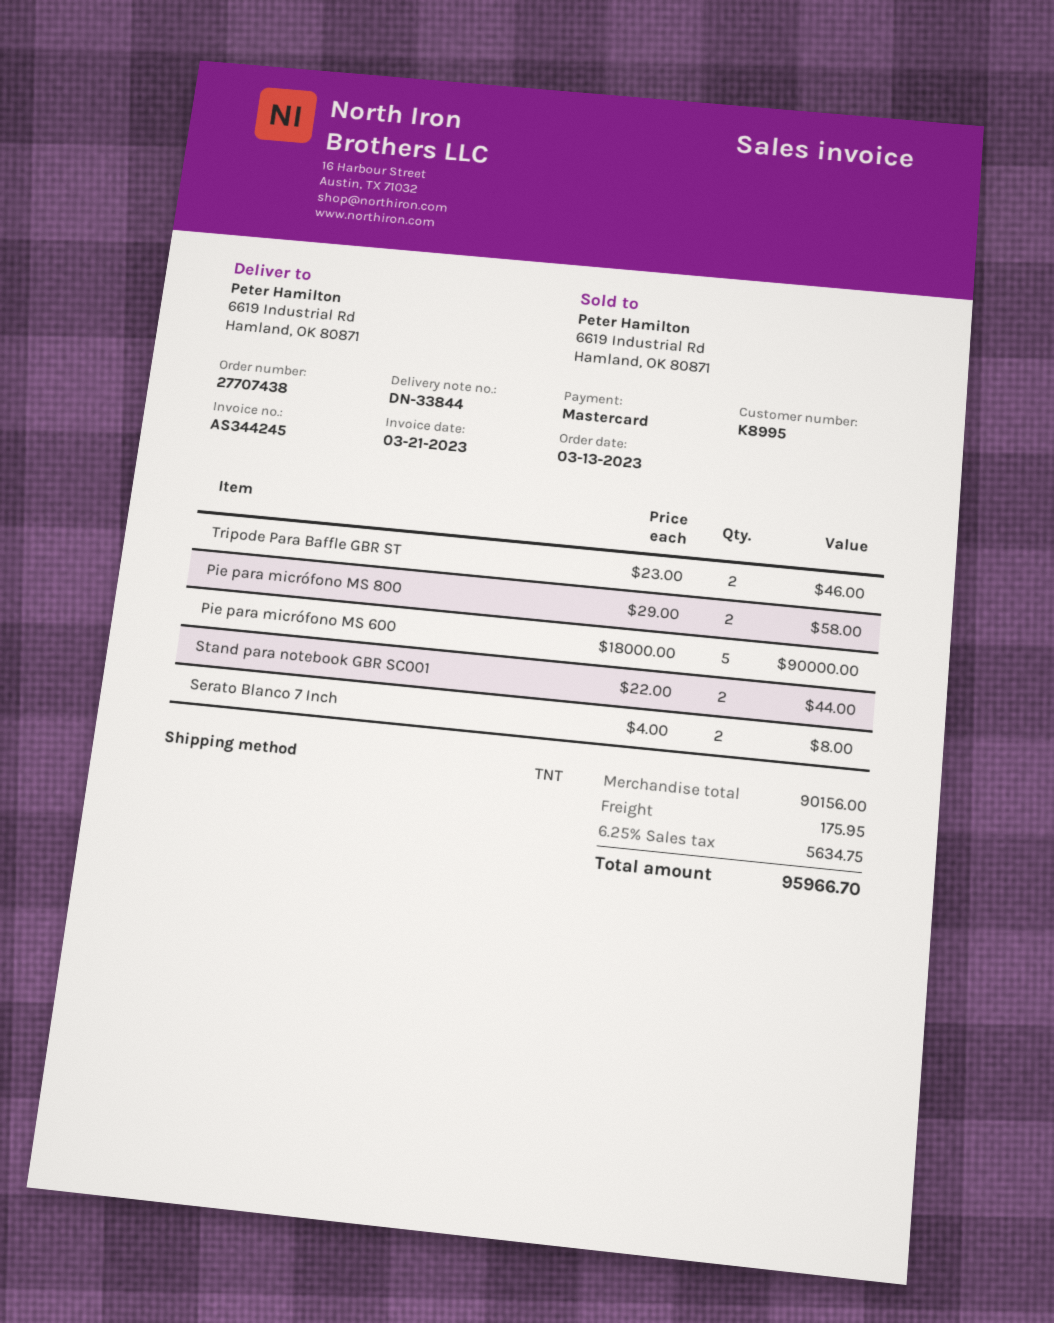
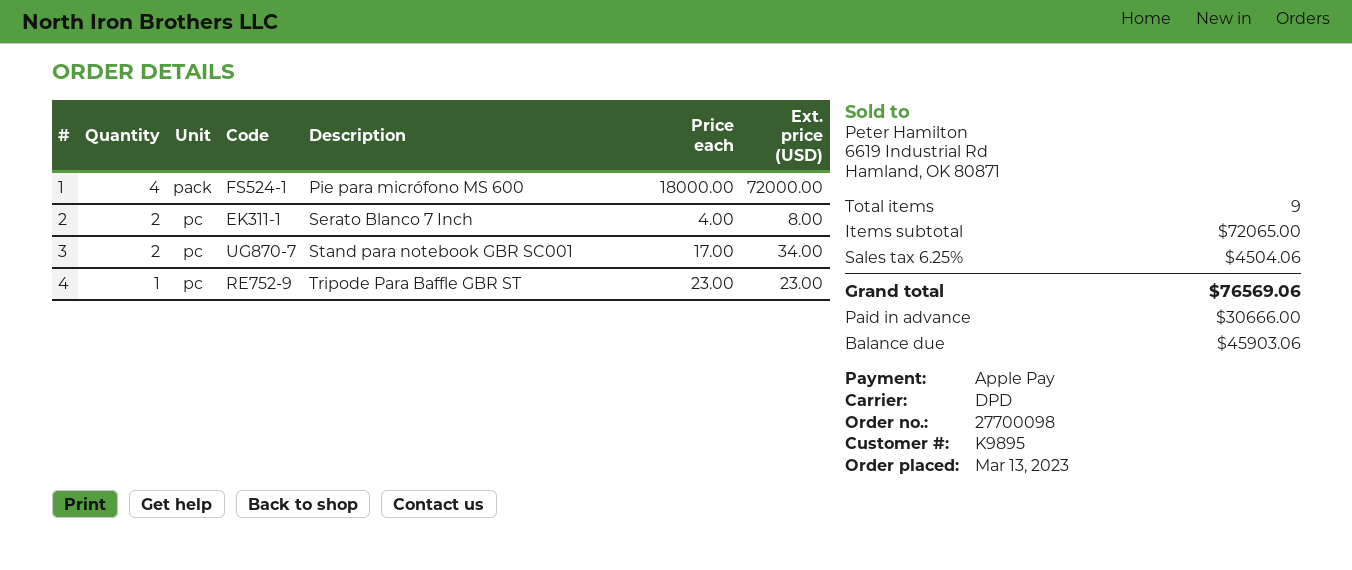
order number: 27707438 -> 27700098
customer number: K8995 -> K9895
payment method: Mastercard -> Apple Pay
shipping method: TNT -> DPD
Tripode Para Baffle GBR ST: 2 x 23.00 = 46.00 -> 1 x 23.00 = 23.00
Pie para micrófono MS 800: 2 x 29.00 = 58.00 -> none
Pie para micrófono MS 600: 5 x 18000.00 = 90000.00 -> 4 x 18000.00 = 72000.00
Stand para notebook GBR SC001: 2 x 22.00 = 44.00 -> 2 x 17.00 = 34.00
subtotal: 90156.00 -> 72065.00
shipping: 175.95 -> none
tax: 6.25% = 5634.75 -> 6.25% = 4504.06
total: 95966.70 -> 76569.06

